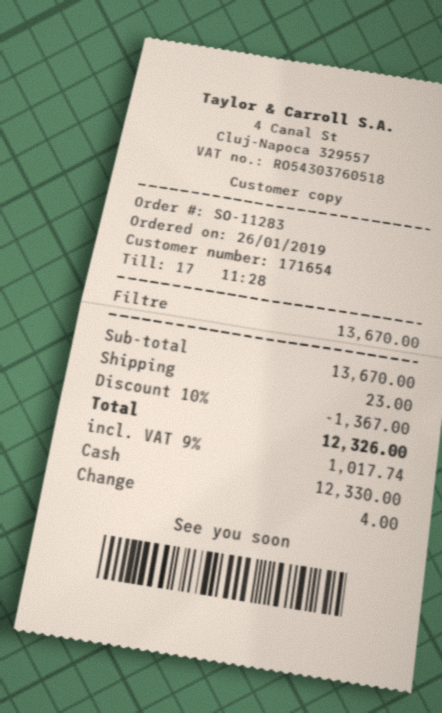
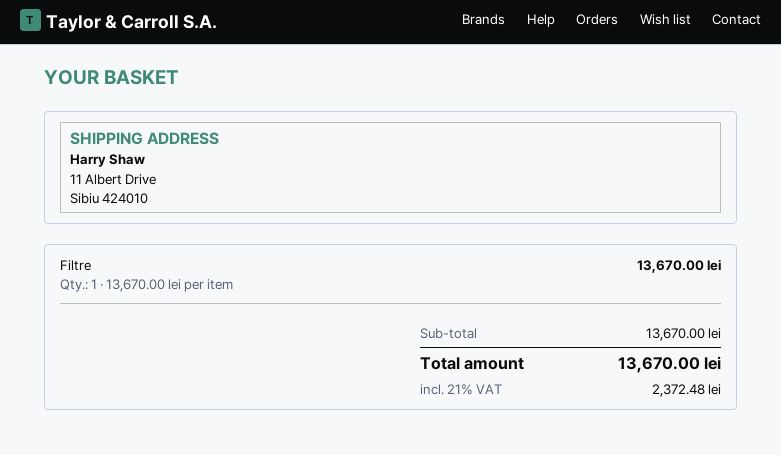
discount: 10% = 1367.00 -> none
shipping: 23.00 -> none
tax: 9% = 1017.74 -> 21% = 2372.48
total: 12326.00 -> 13670.00

